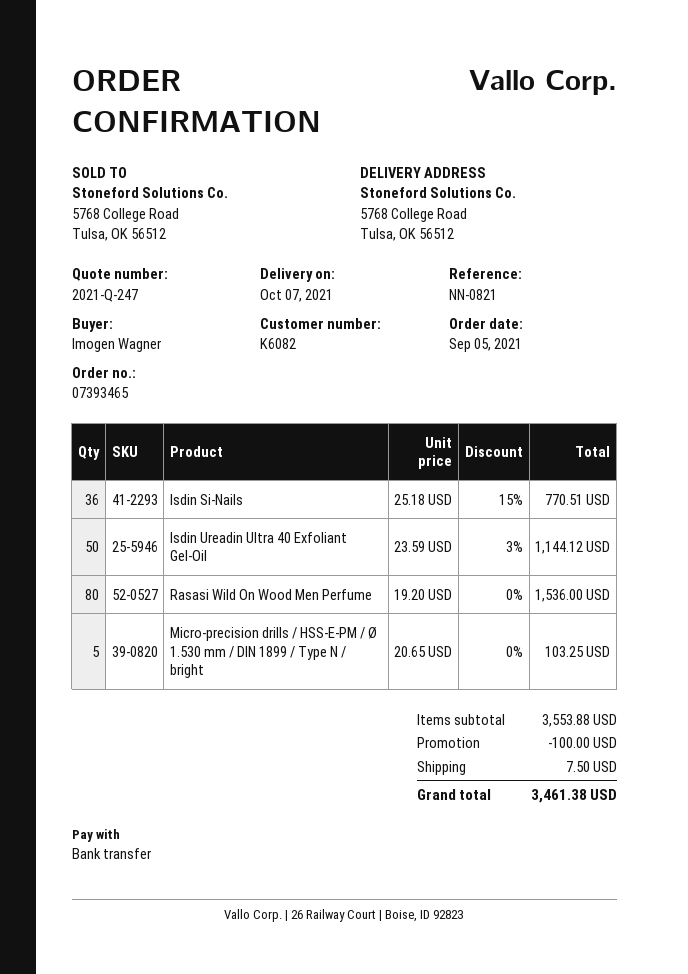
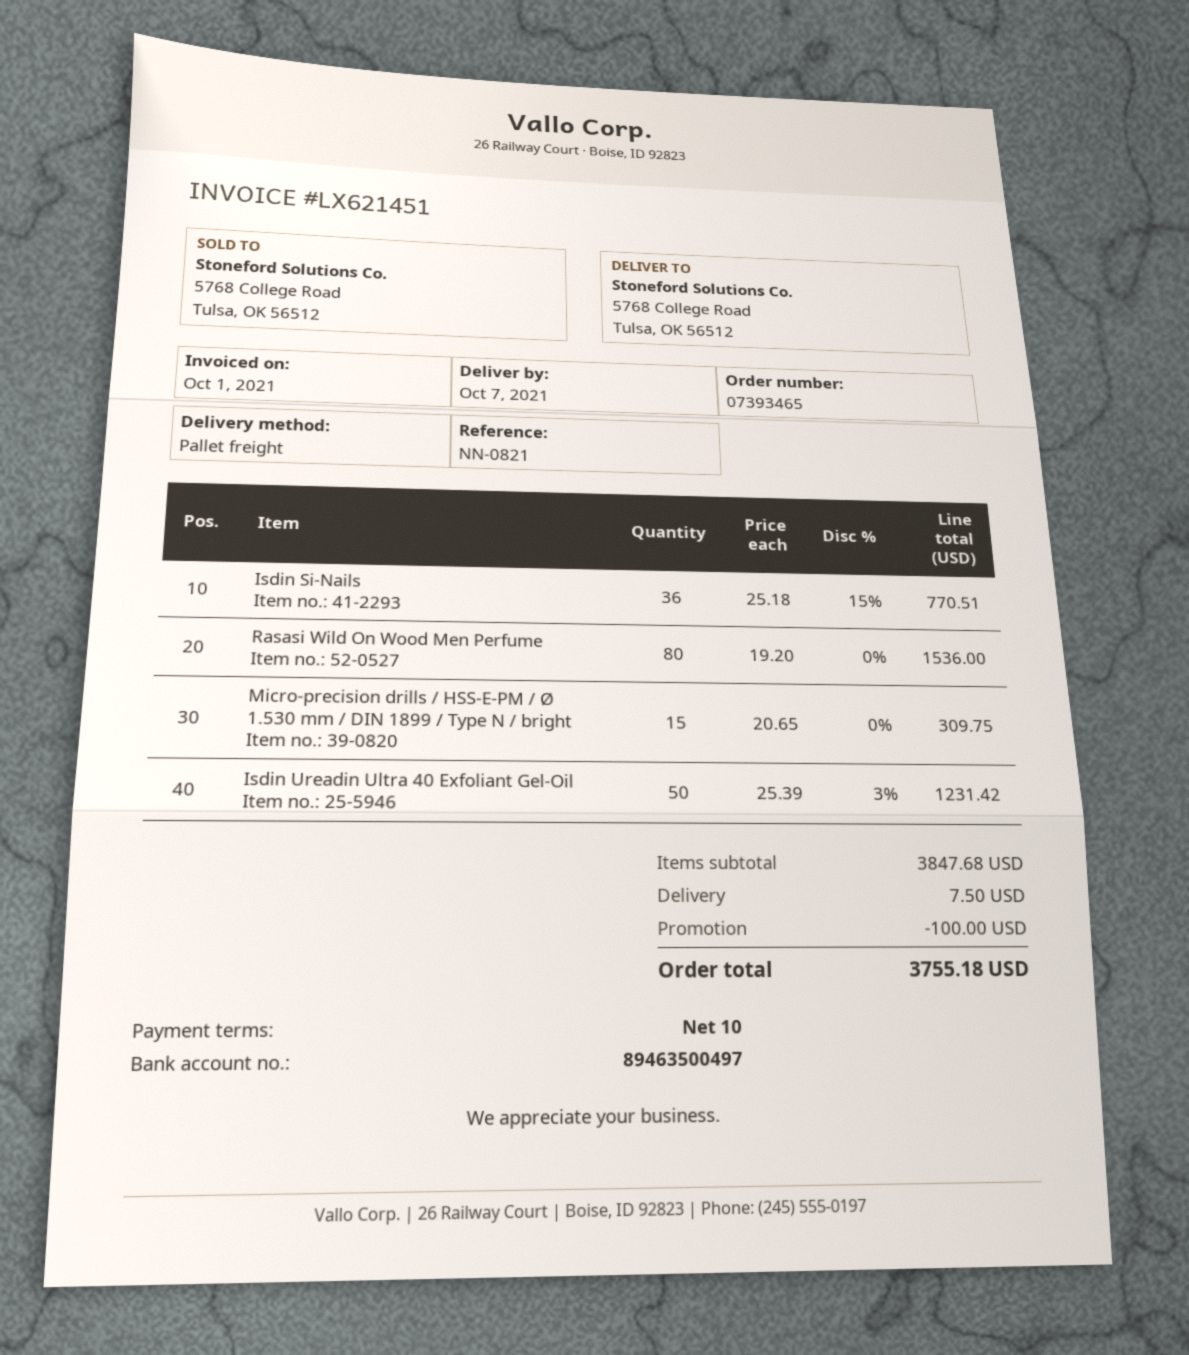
Isdin Ureadin Ultra 40 Exfoliant Gel-Oil: 50 x 23.59 - 3% = 1144.12 -> 50 x 25.39 - 3% = 1231.42
Micro-precision drills / HSS-E-PM / Ø 1.530 mm / DIN 1899 / Type N / bright: 5 x 20.65 = 103.25 -> 15 x 20.65 = 309.75
subtotal: 3553.88 -> 3847.68
total: 3461.38 -> 3755.18

